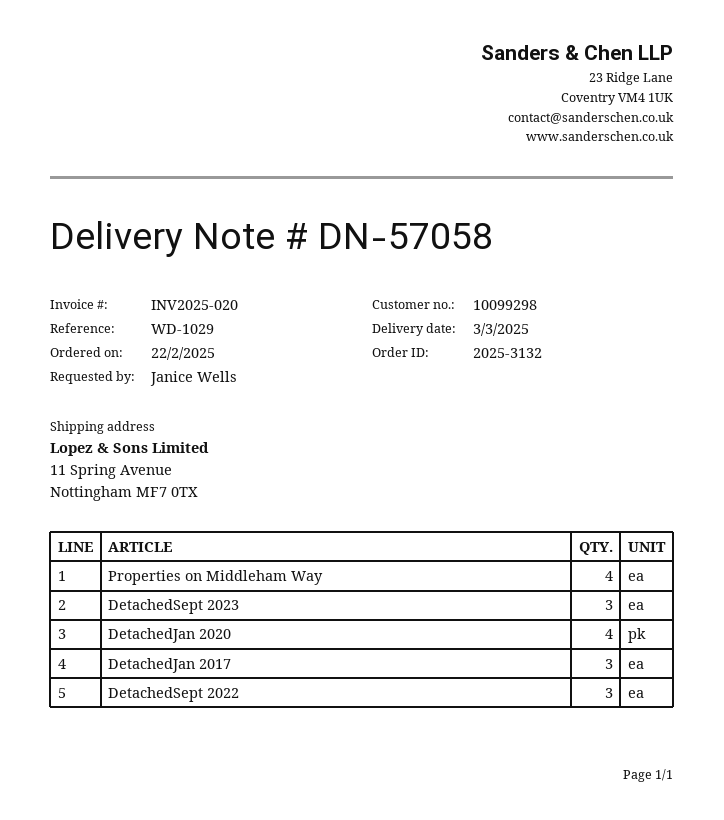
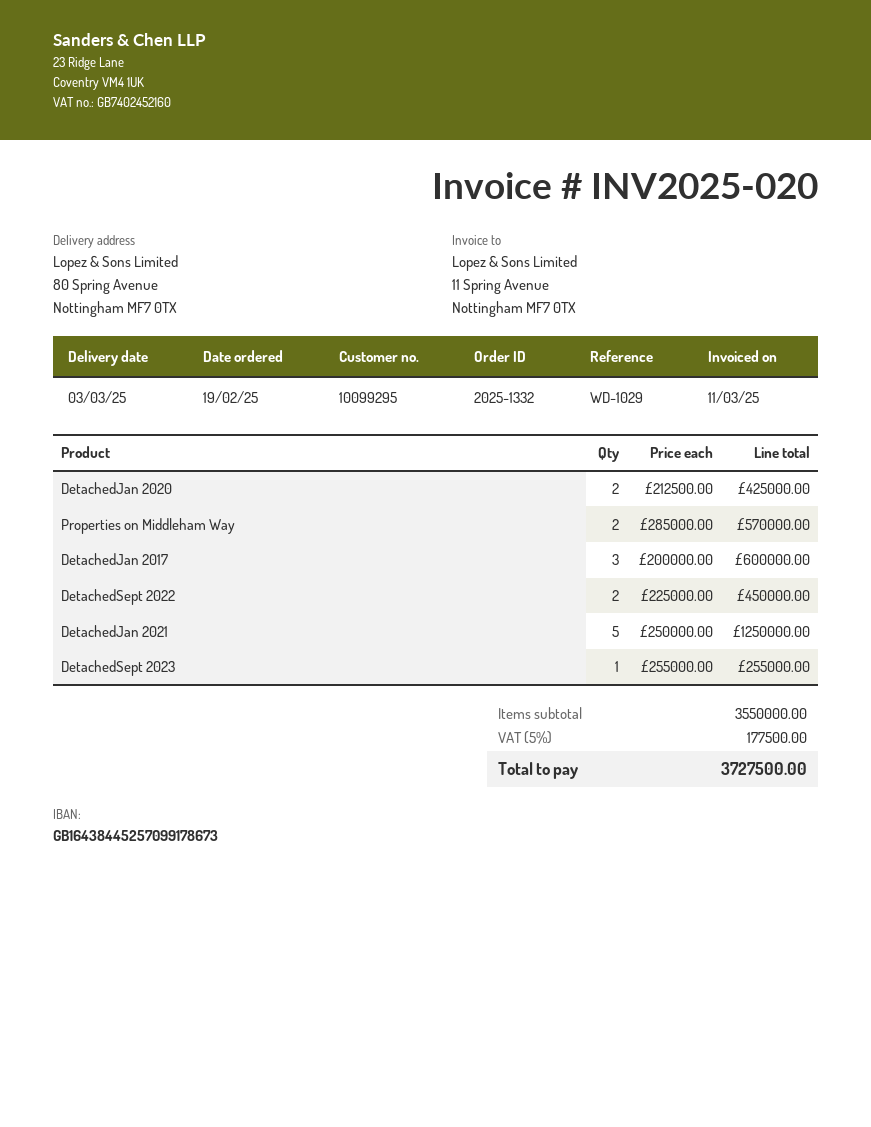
order number: 2025-3132 -> 2025-1332
order date: 2025-02-22 -> 2025-02-19
customer number: 10099298 -> 10099295
ship to: 11 Spring Avenue, Nottingham MF7 0TX -> 80 Spring Avenue, Nottingham MF7 0TX
Properties on Middleham Way: 4 -> 2
DetachedSept 2023: 3 -> 1
DetachedJan 2020: 4 -> 2
DetachedSept 2022: 3 -> 2
DetachedJan 2021: none -> 5

